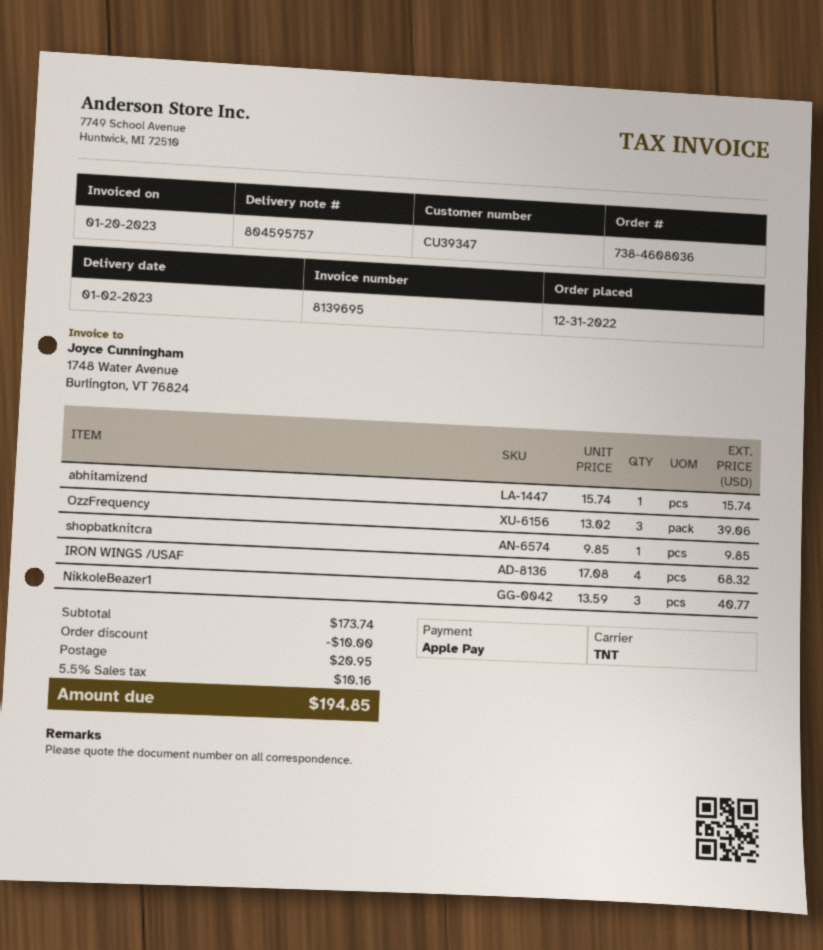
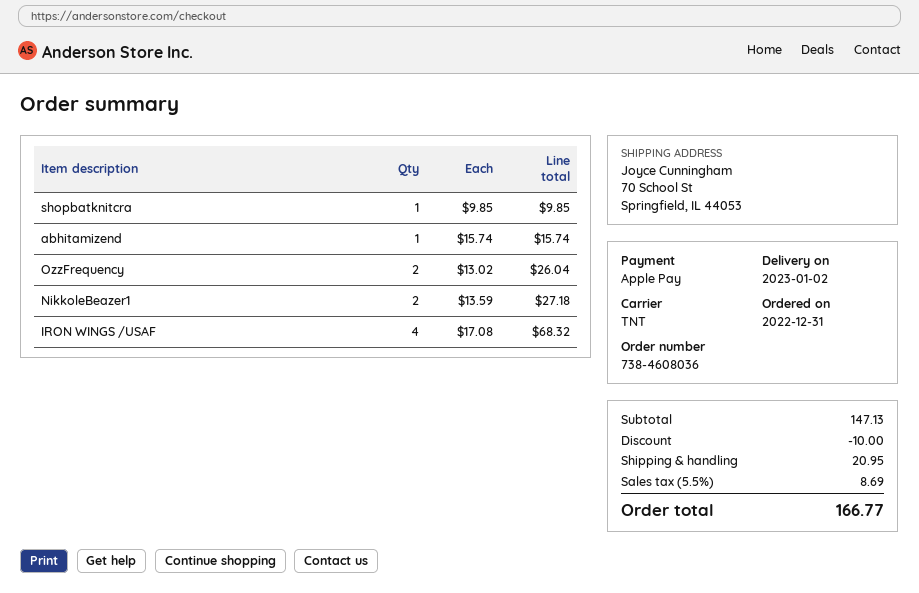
OzzFrequency: 3 x 13.02 = 39.06 -> 2 x 13.02 = 26.04
NikkoleBeazer1: 3 x 13.59 = 40.77 -> 2 x 13.59 = 27.18
subtotal: 173.74 -> 147.13
tax: 5.5% = 10.16 -> 5.5% = 8.69
total: 194.85 -> 166.77

